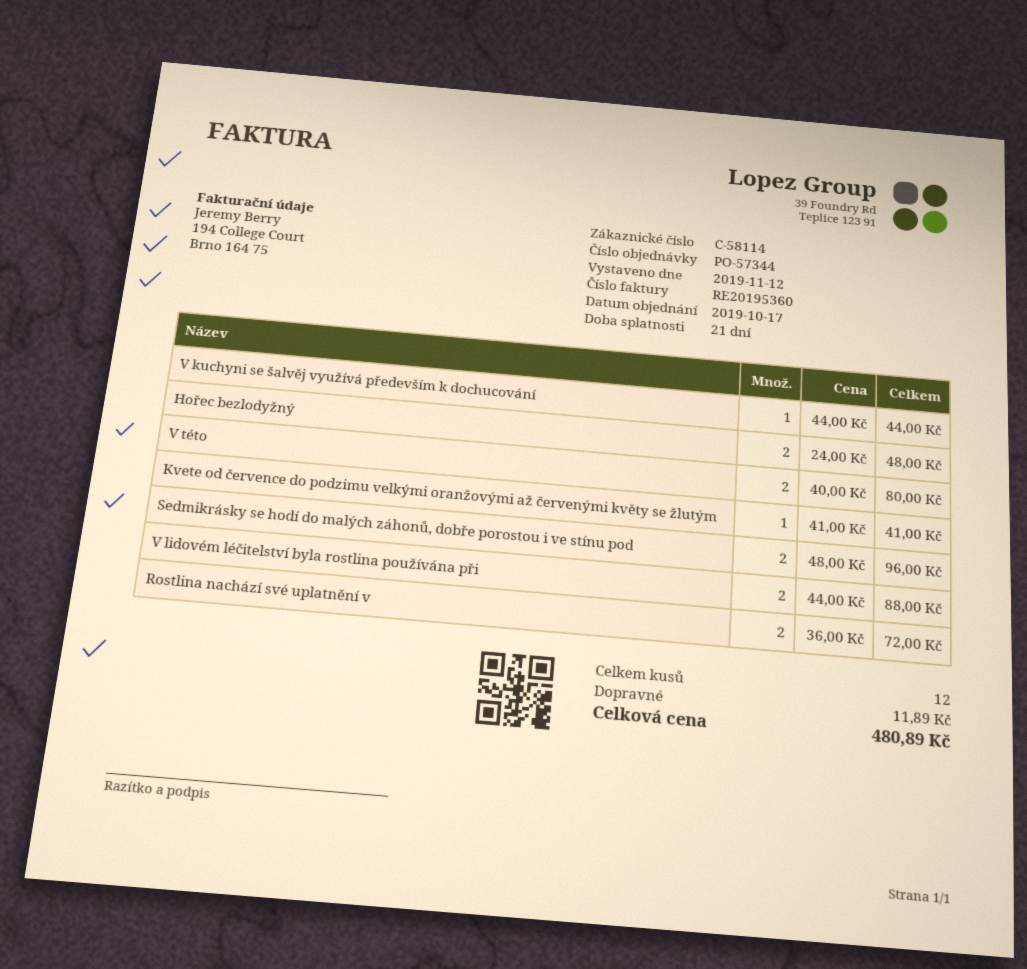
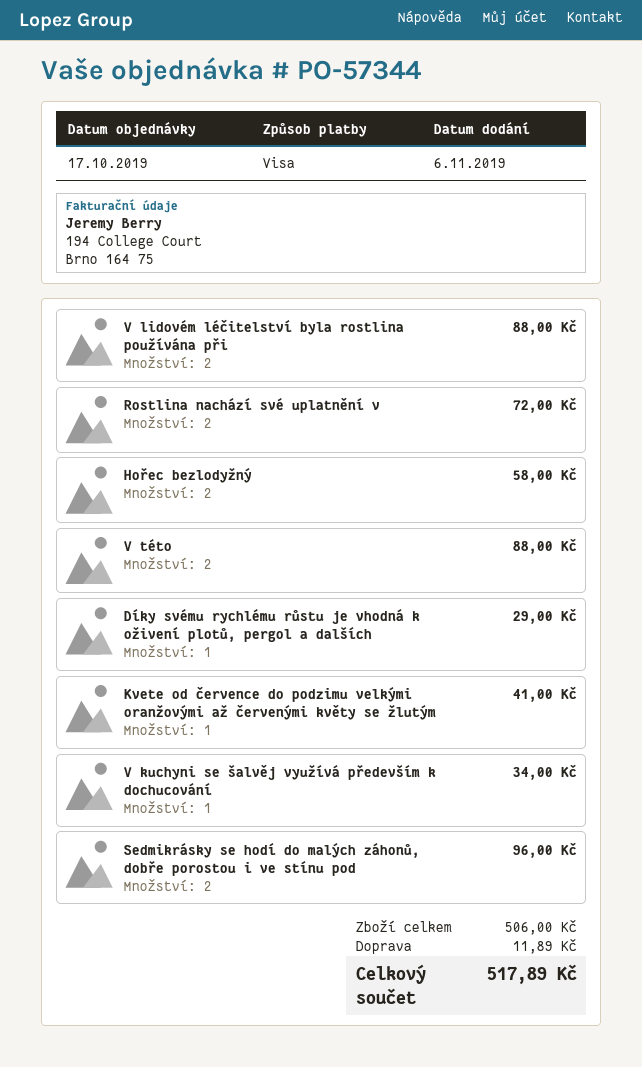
V kuchyni se šalvěj využívá především k dochucování: 1 for 44.00 -> 1 for 34.00
Hořec bezlodyžný: 2 for 48.00 -> 2 for 58.00
V této: 2 for 80.00 -> 2 for 88.00
Díky svému rychlému růstu je vhodná k oživení plotů, pergol a dalších: none -> 1 for 29.00
total: 480.89 -> 517.89

